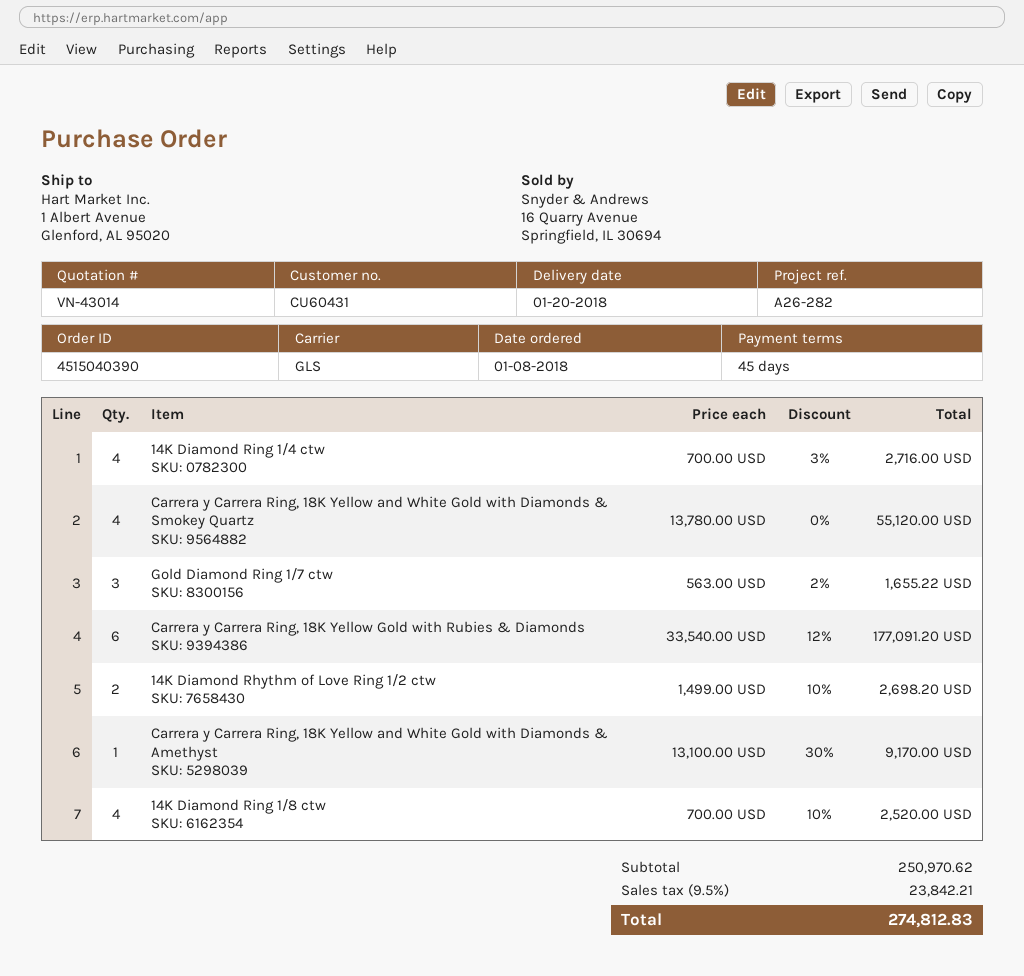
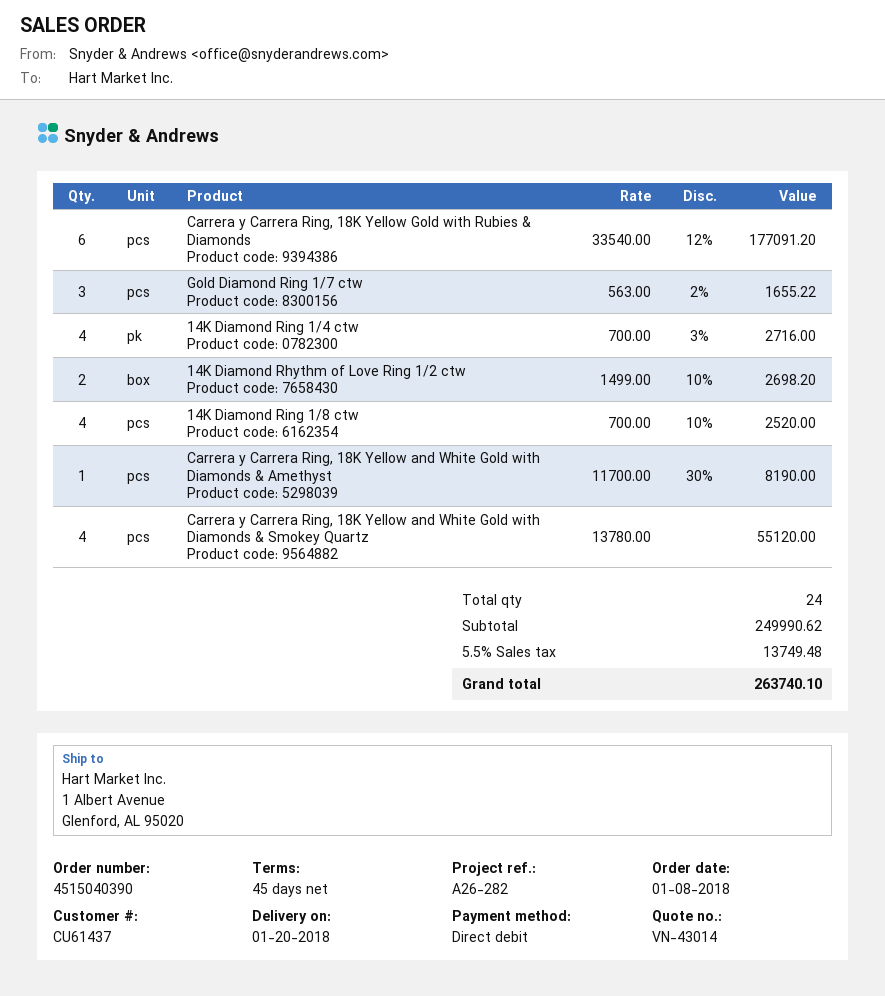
customer number: CU60431 -> CU61437
Carrera y Carrera Ring, 18K Yellow and White Gold with Diamonds & Amethyst: 1 x 13100.00 - 30% = 9170.00 -> 1 x 11700.00 - 30% = 8190.00
subtotal: 250970.62 -> 249990.62
tax: 9.5% = 23842.21 -> 5.5% = 13749.48
total: 274812.83 -> 263740.10

